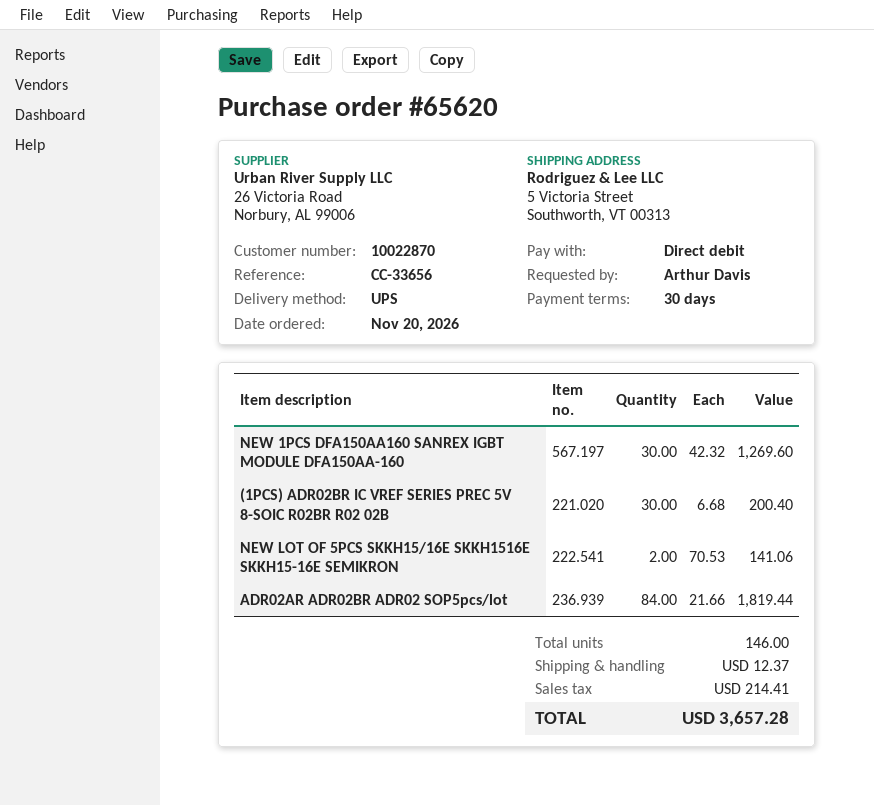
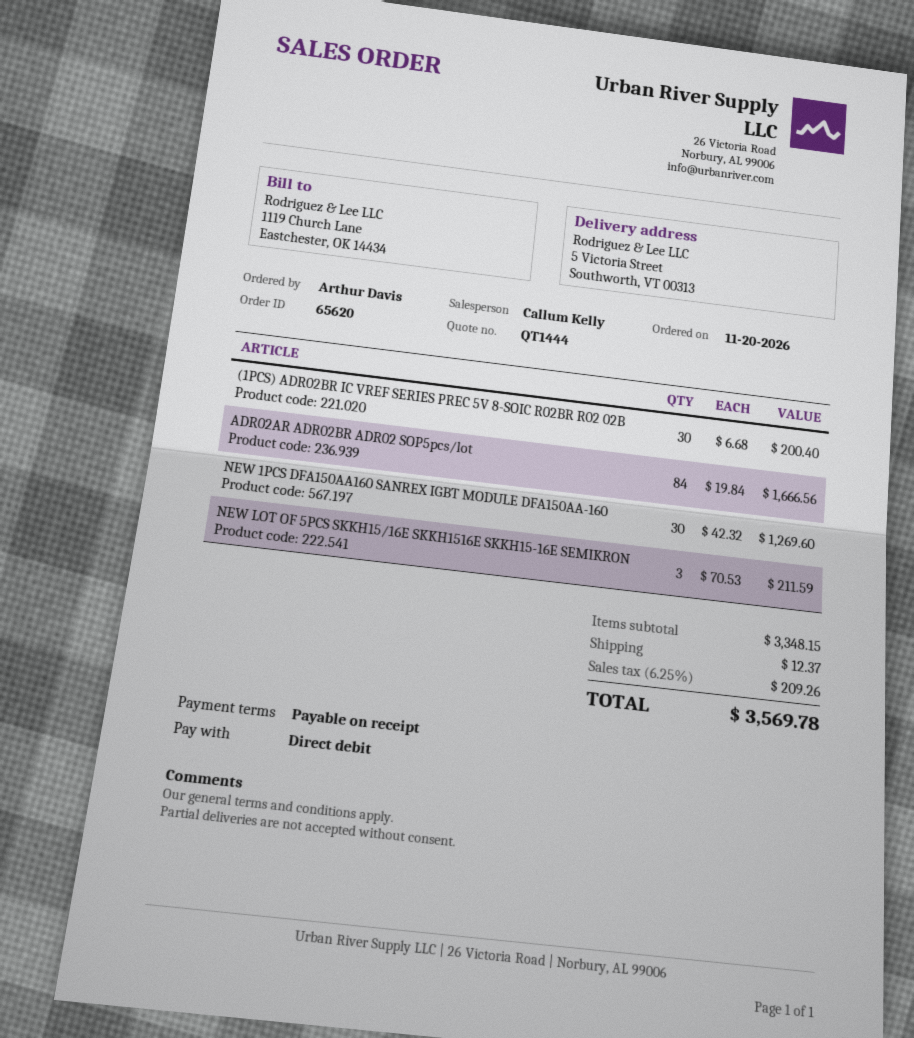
payment terms: 30 days -> on receipt
NEW LOT OF 5PCS SKKH15/16E SKKH1516E SKKH15-16E SEMIKRON: 2 x 70.53 = 141.06 -> 3 x 70.53 = 211.59
ADR02AR ADR02BR ADR02 SOP5pcs/lot: 84 x 21.66 = 1819.44 -> 84 x 19.84 = 1666.56
tax: 214.41 -> 209.26
total: 3657.28 -> 3569.78

